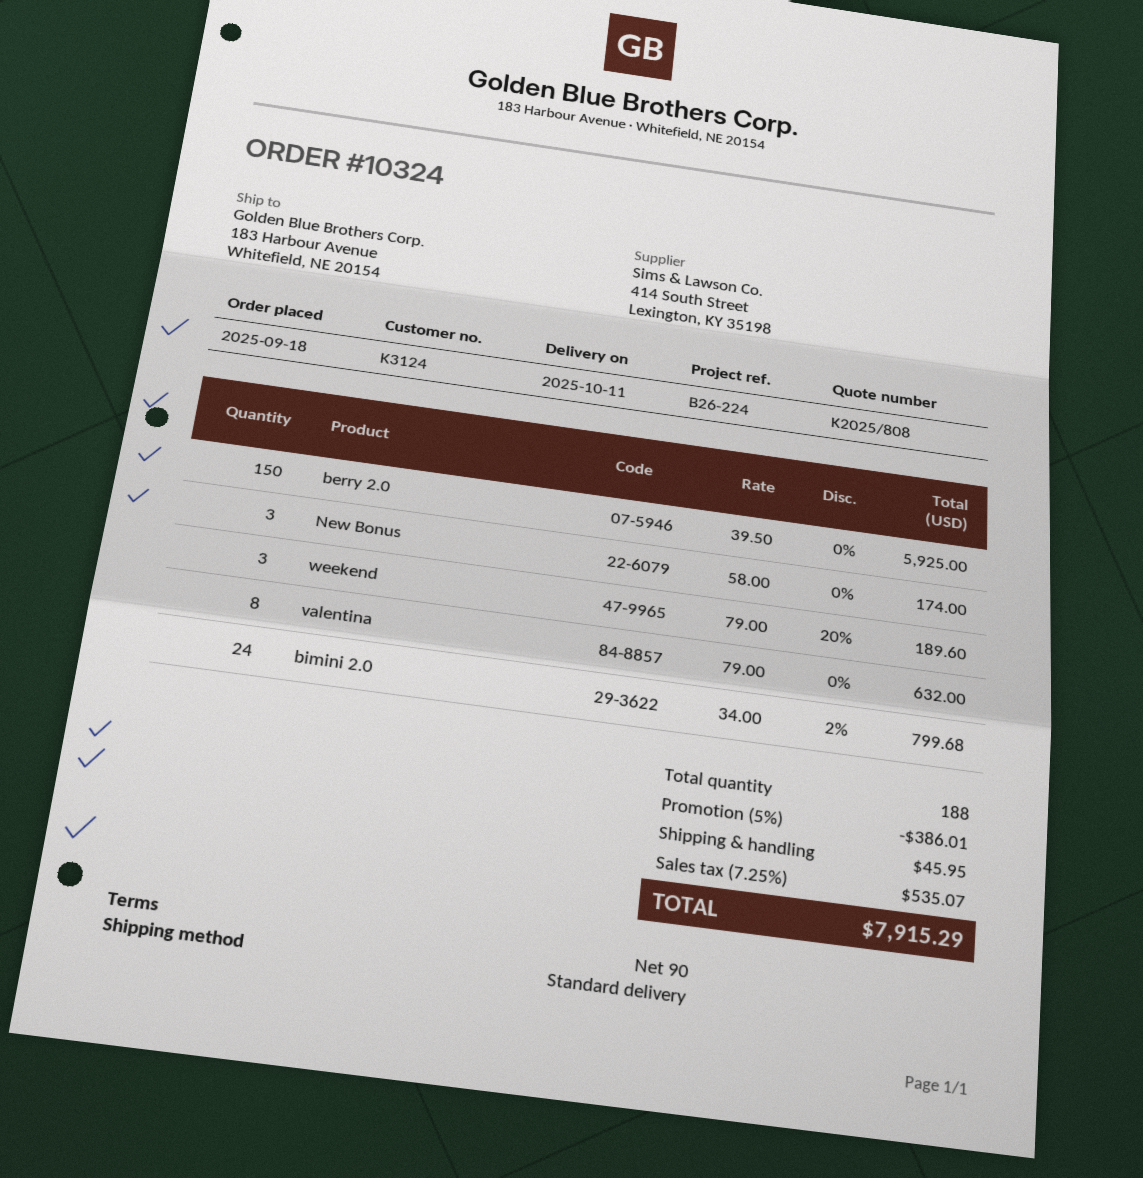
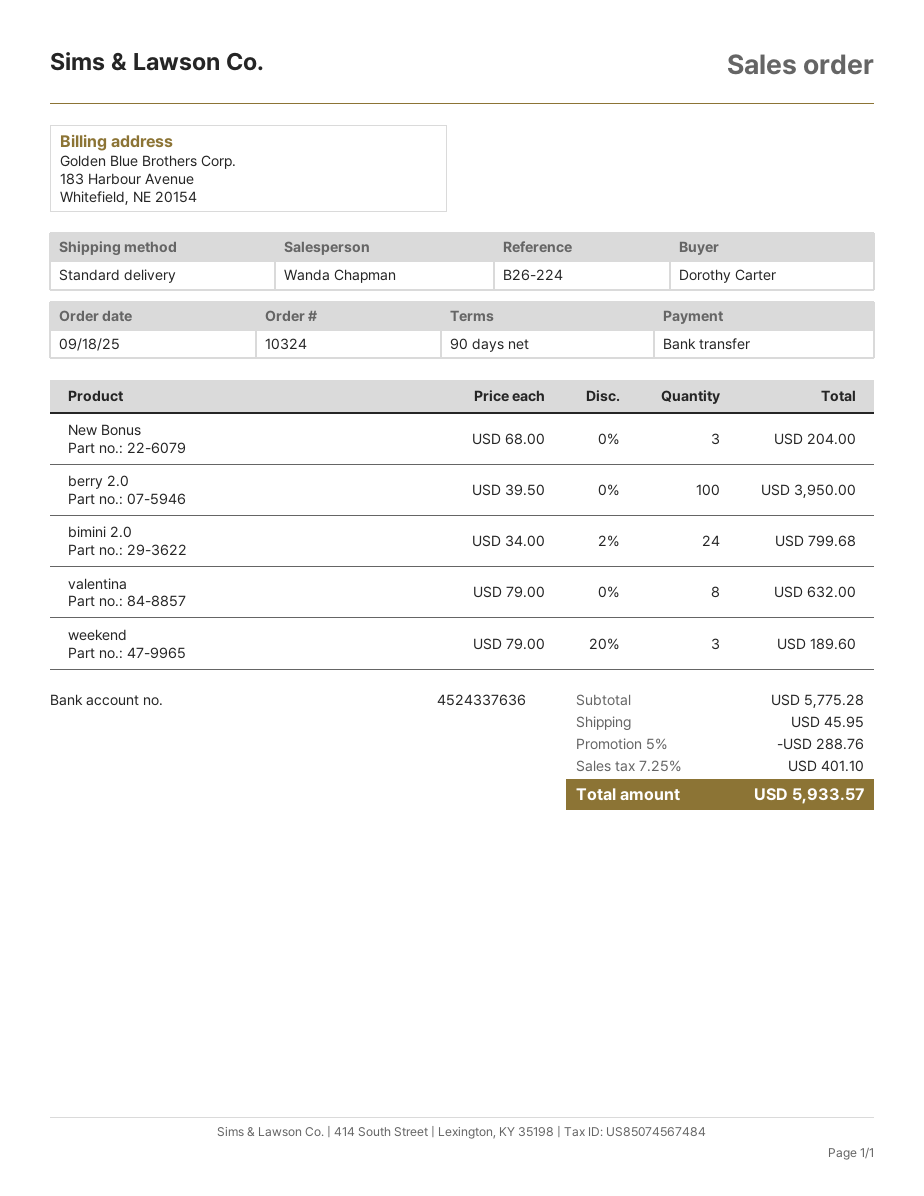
berry 2.0: 150 x 39.50 = 5925.00 -> 100 x 39.50 = 3950.00
New Bonus: 3 x 58.00 = 174.00 -> 3 x 68.00 = 204.00
discount: 5% = 386.01 -> 5% = 288.76
tax: 7.25% = 535.07 -> 7.25% = 401.10
total: 7915.29 -> 5933.57

